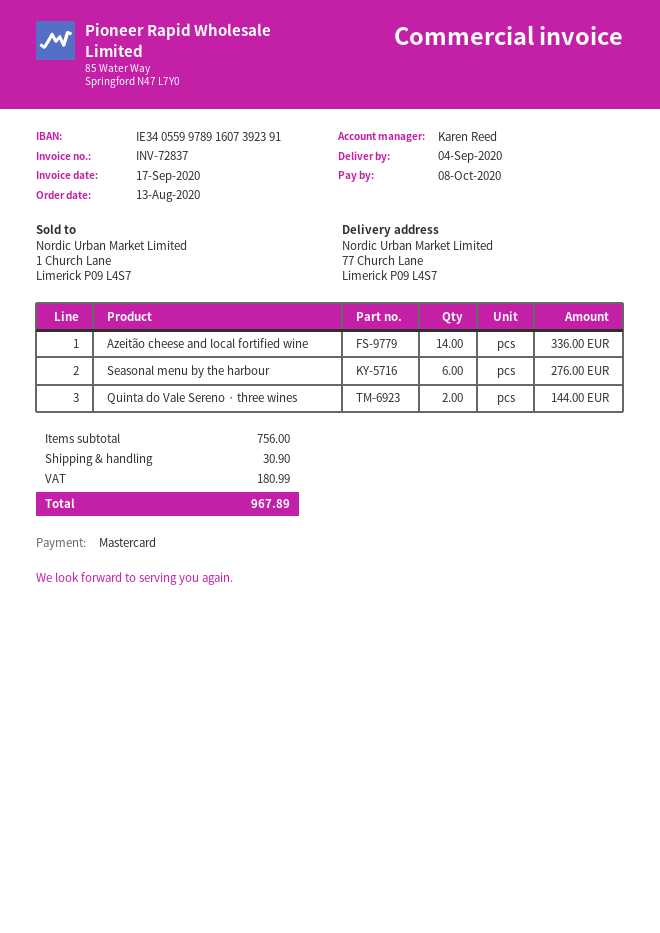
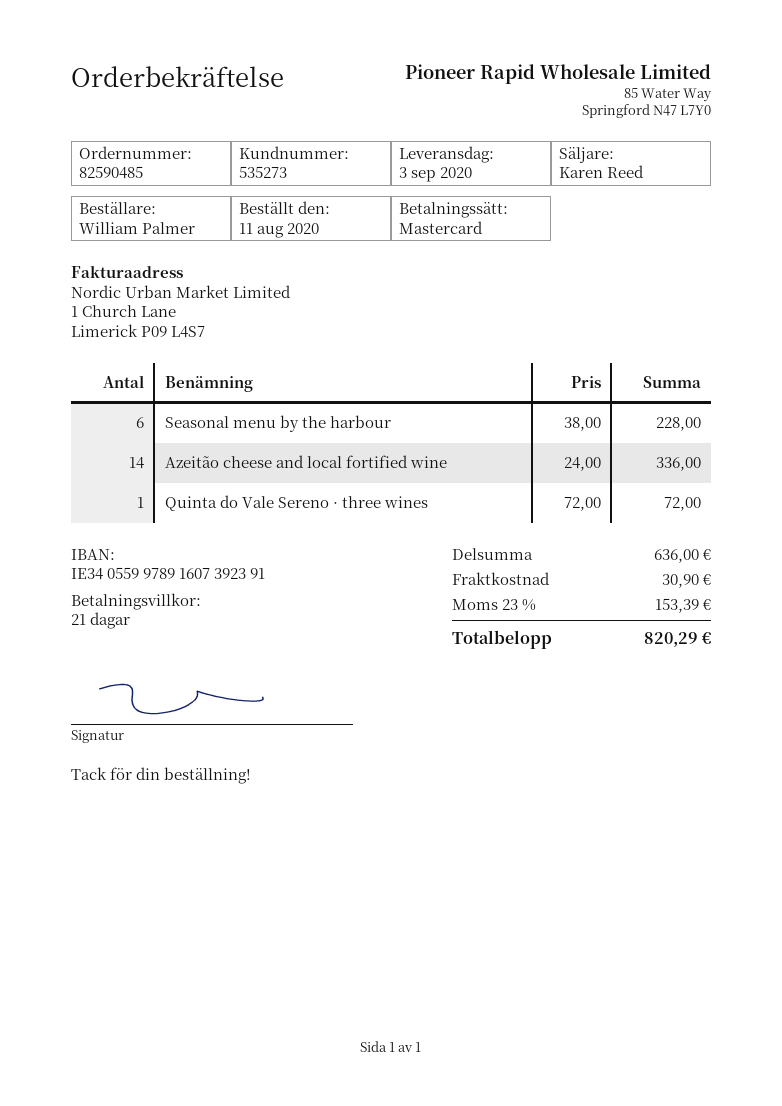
order date: 2020-08-13 -> 2020-08-11
delivery date: 2020-09-04 -> 2020-09-03
Seasonal menu by the harbour: 6 for 276.00 -> 6 for 228.00
Quinta do Vale Sereno · three wines: 2 for 144.00 -> 1 for 72.00
subtotal: 756.00 -> 636.00
tax: 180.99 -> 153.39
total: 967.89 -> 820.29

